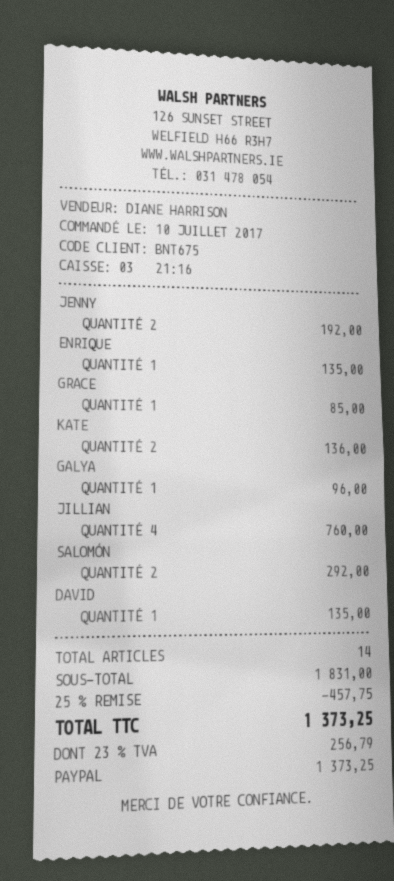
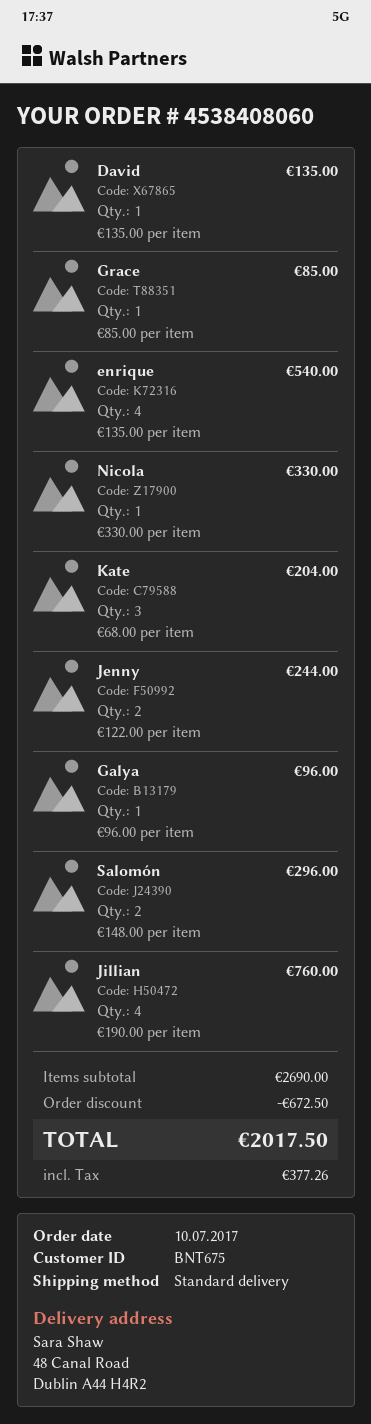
JENNY: 2 for 192.00 -> 2 for 244.00
ENRIQUE: 1 for 135.00 -> 4 for 540.00
KATE: 2 for 136.00 -> 3 for 204.00
SALOMÓN: 2 for 292.00 -> 2 for 296.00
Nicola: none -> 1 for 330.00
subtotal: 1831.00 -> 2690.00
discount: 457.75 -> 672.50
tax: 256.79 -> 377.26
total: 1373.25 -> 2017.50

